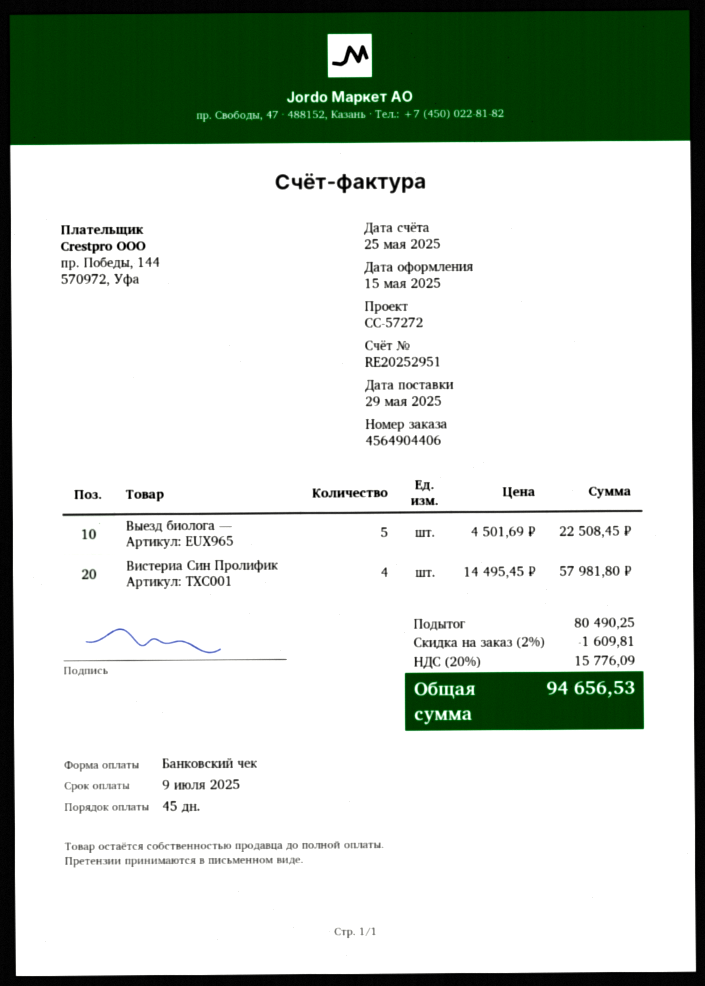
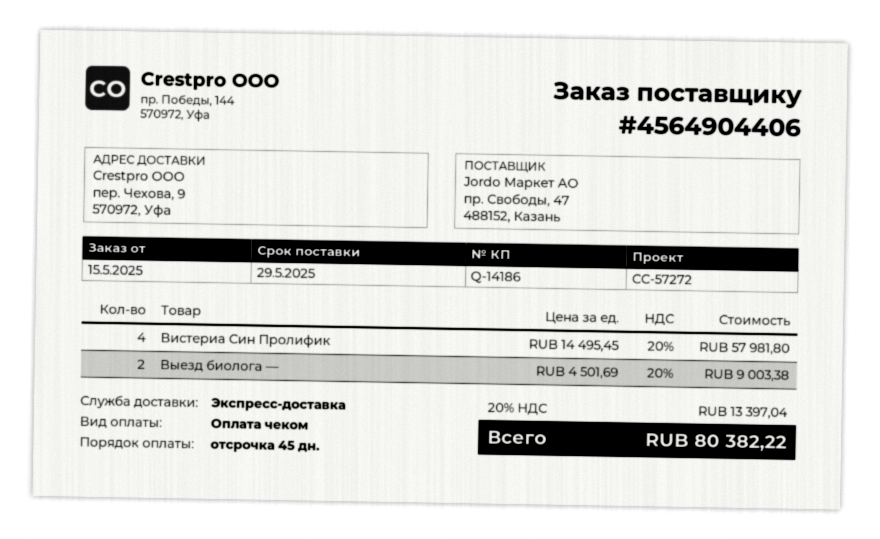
Выезд биолога —: 5 x 4501.69 = 22508.45 -> 2 x 4501.69 = 9003.38
discount: 2% = 1609.81 -> none
tax: 20% = 15776.09 -> 20% = 13397.04
total: 94656.53 -> 80382.22

